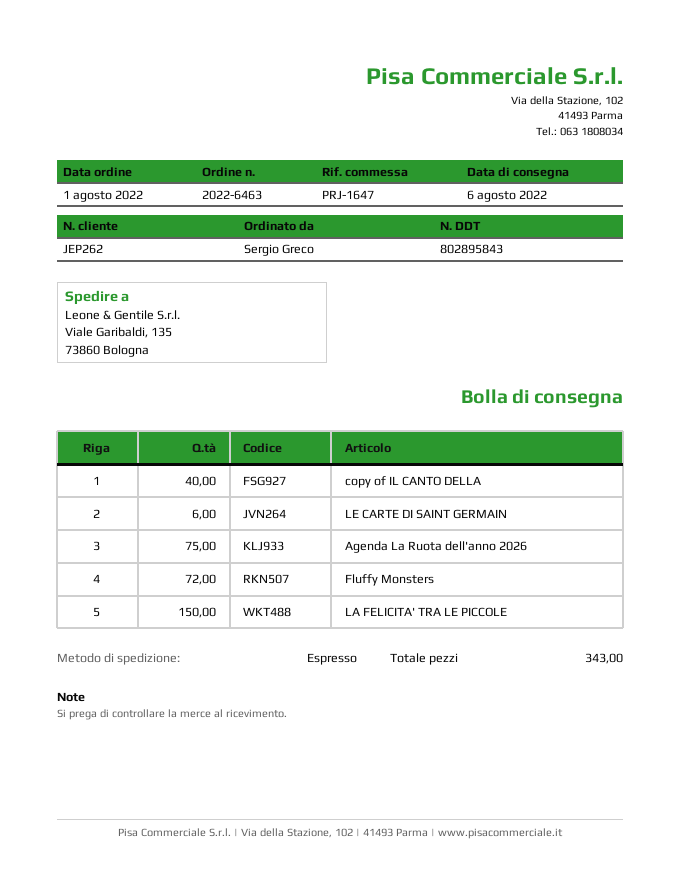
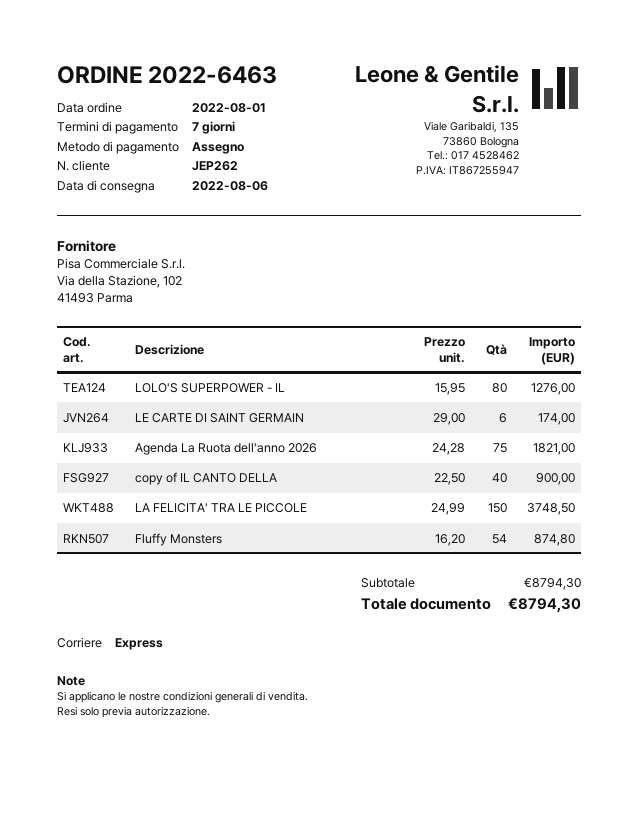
Fluffy Monsters: 72 -> 54
LOLO'S SUPERPOWER - IL: none -> 80

